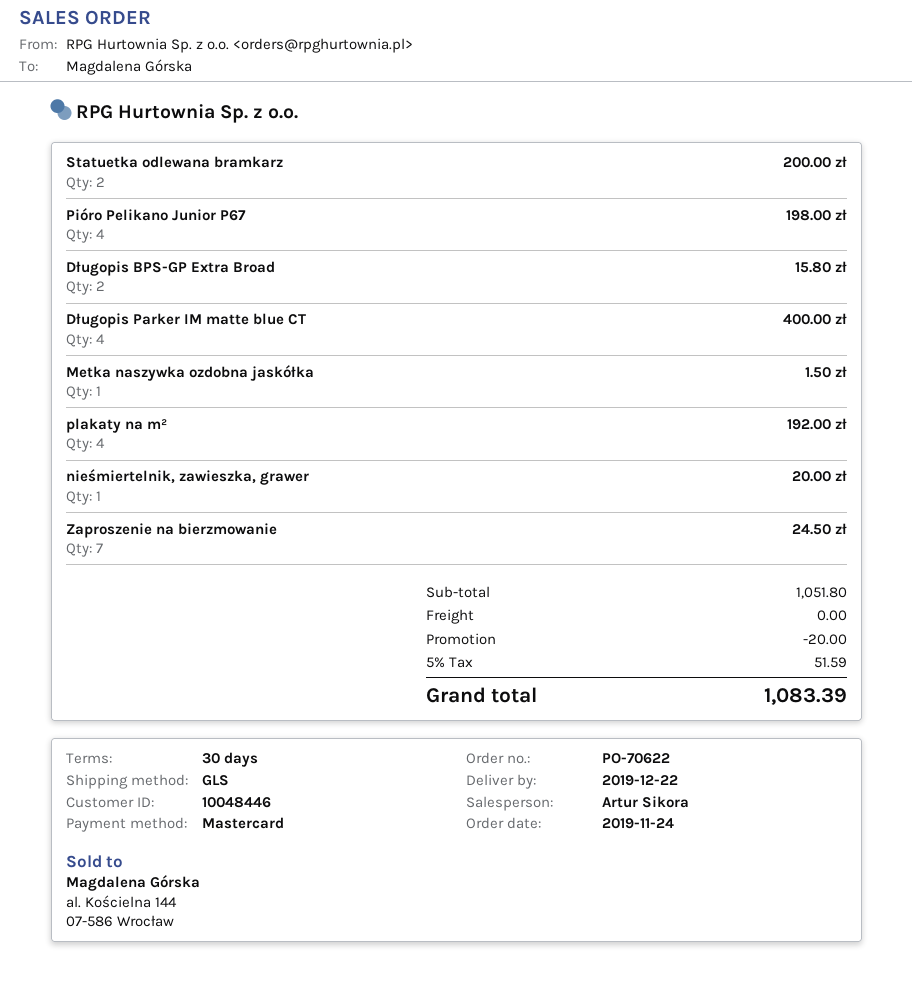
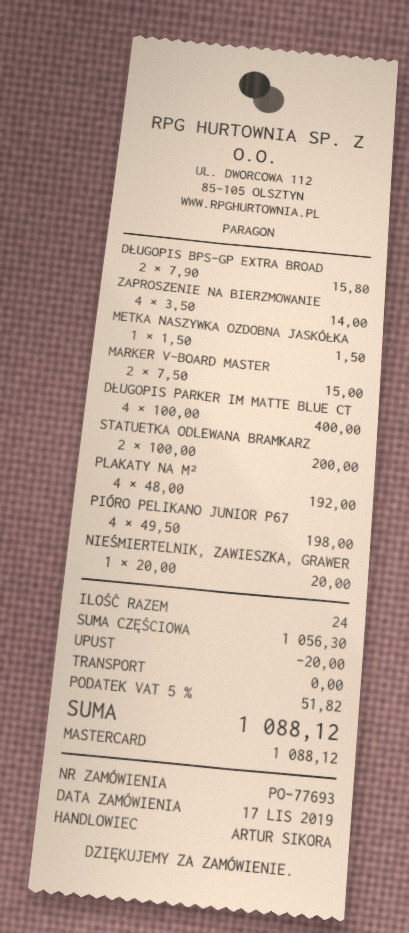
order number: PO-70622 -> PO-77693
order date: 2019-11-24 -> 2019-11-17
Zaproszenie na bierzmowanie: 7 for 24.50 -> 4 for 14.00
MARKER V-BOARD MASTER: none -> 2 for 15.00
subtotal: 1051.80 -> 1056.30
tax: 5% = 51.59 -> 5% = 51.82
total: 1083.39 -> 1088.12

